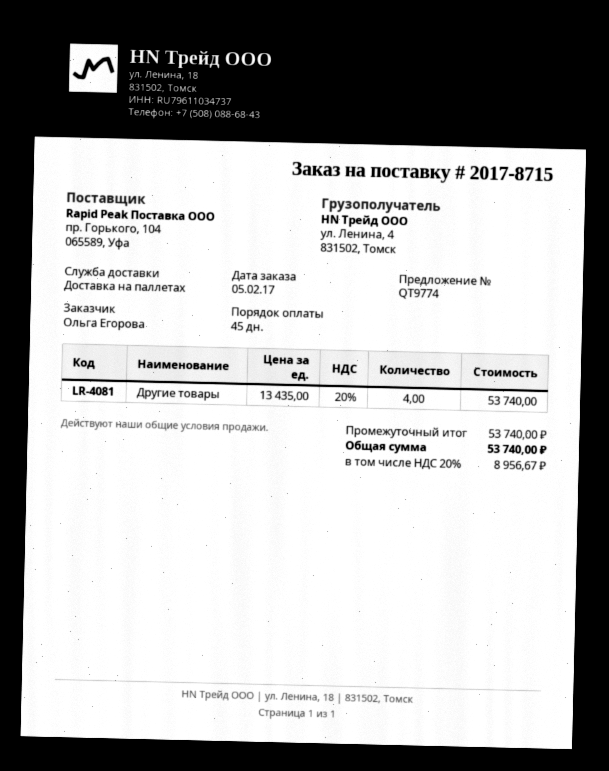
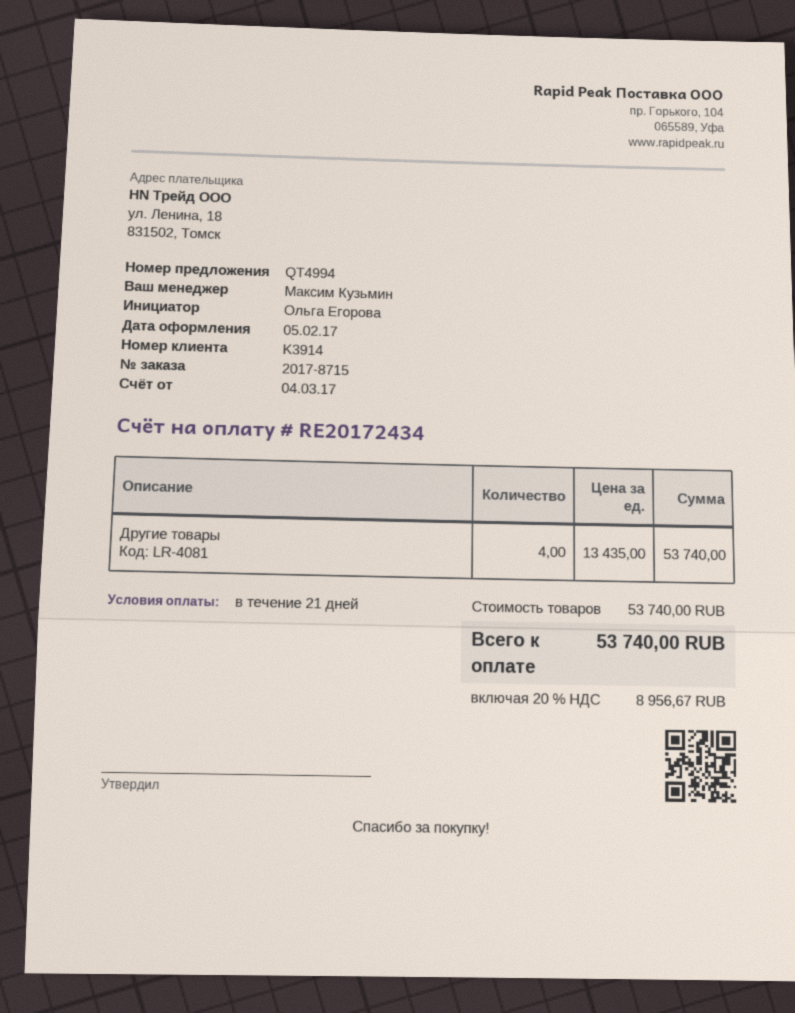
quote number: QT9774 -> QT4994
payment terms: 45 days -> 21 days

